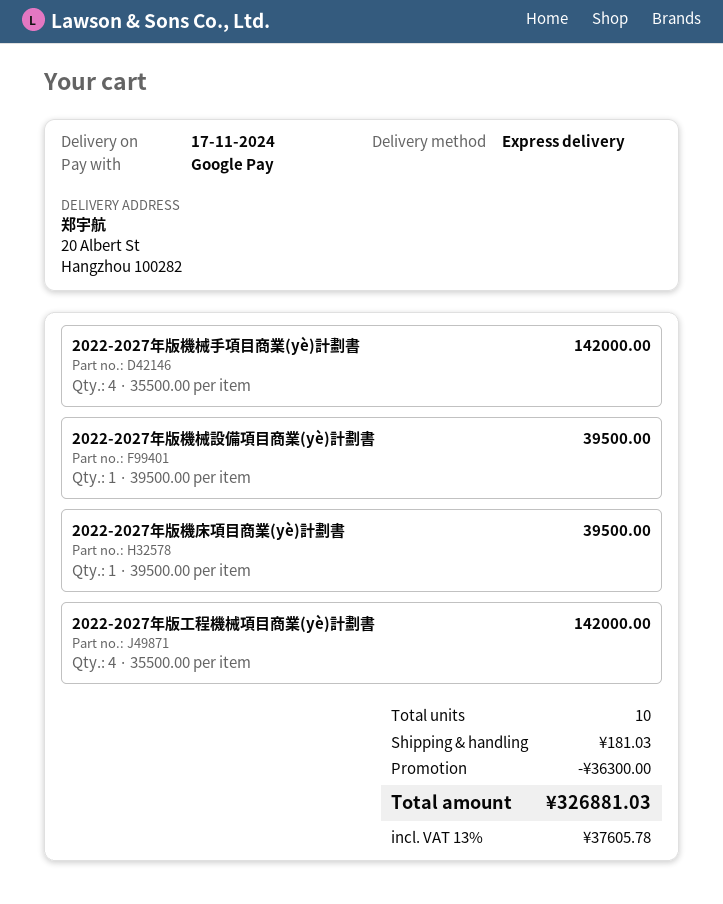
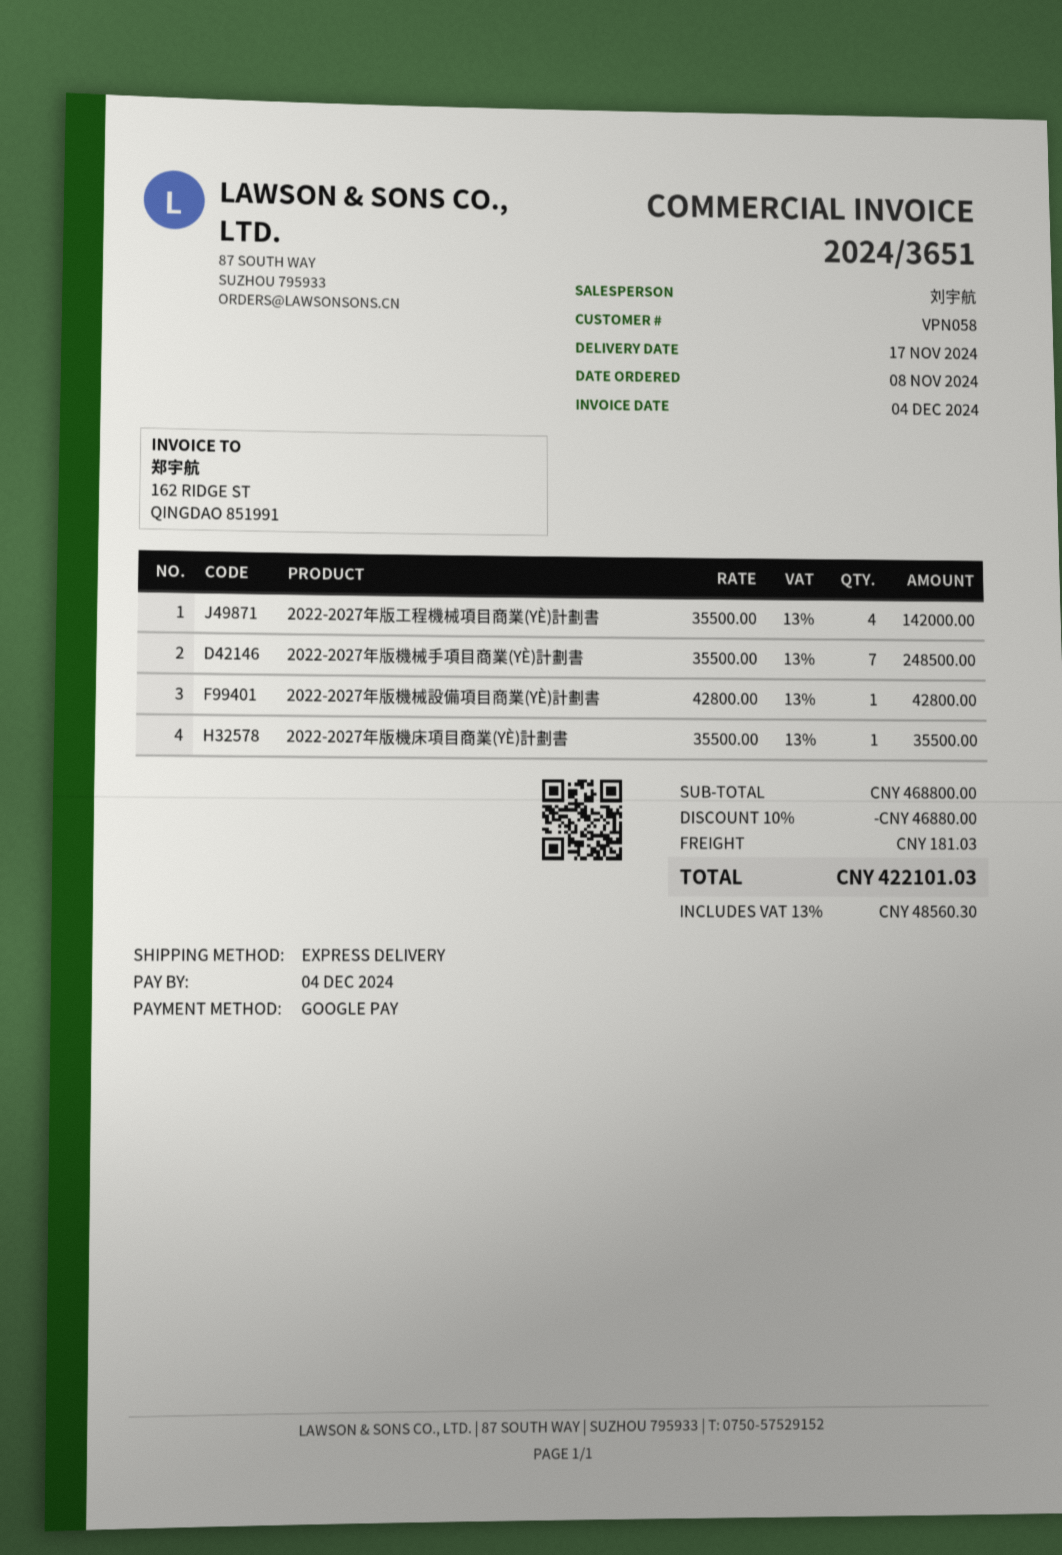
2022-2027年版機械手項目商業(yè)計劃書: 4 x 35500.00 = 142000.00 -> 7 x 35500.00 = 248500.00
2022-2027年版機械設備項目商業(yè)計劃書: 1 x 39500.00 = 39500.00 -> 1 x 42800.00 = 42800.00
2022-2027年版機床項目商業(yè)計劃書: 1 x 39500.00 = 39500.00 -> 1 x 35500.00 = 35500.00
discount: 36300.00 -> 46880.00
tax: 13% = 37605.78 -> 13% = 48560.30
total: 326881.03 -> 422101.03

